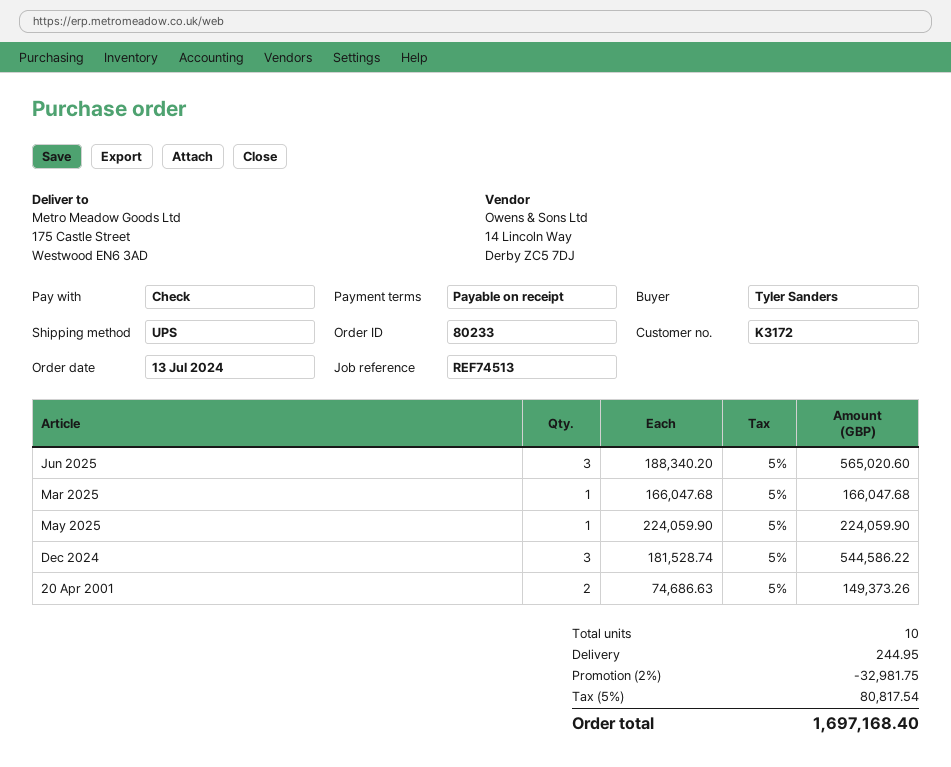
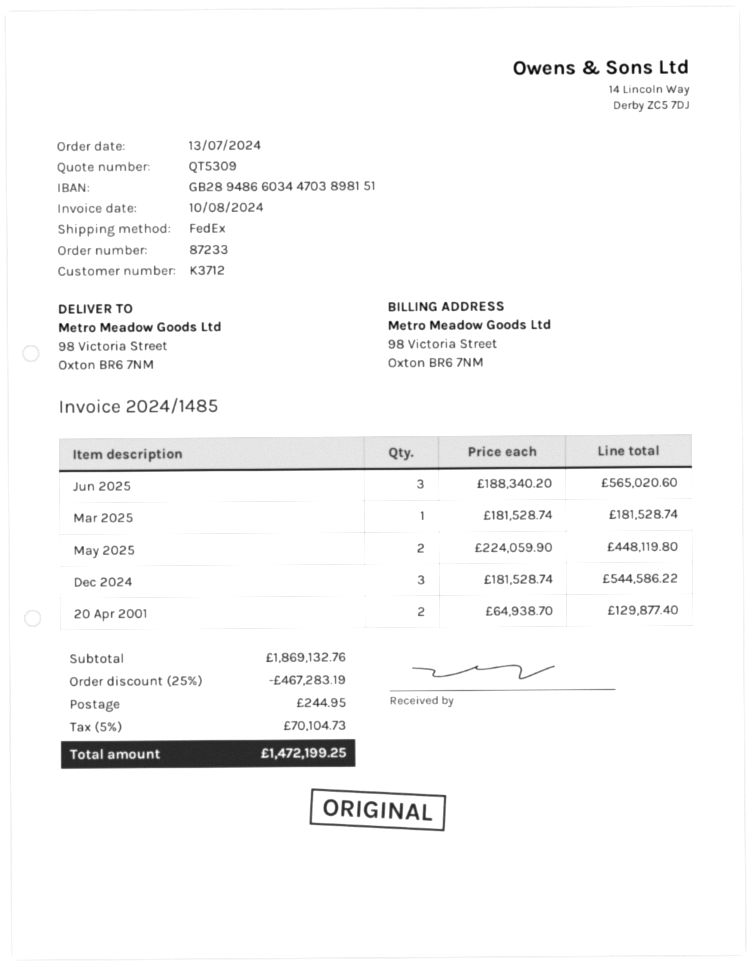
order number: 80233 -> 87233
customer number: K3172 -> K3712
shipping method: UPS -> FedEx
ship to: 175 Castle Street, Westwood EN6 3AD -> 98 Victoria Street, Oxton BR6 7NM
Mar 2025: 1 x 166047.68 = 166047.68 -> 1 x 181528.74 = 181528.74
May 2025: 1 x 224059.90 = 224059.90 -> 2 x 224059.90 = 448119.80
20 Apr 2001: 2 x 74686.63 = 149373.26 -> 2 x 64938.70 = 129877.40
discount: 2% = 32981.75 -> 25% = 467283.19
tax: 5% = 80817.54 -> 5% = 70104.73
total: 1697168.40 -> 1472199.25

